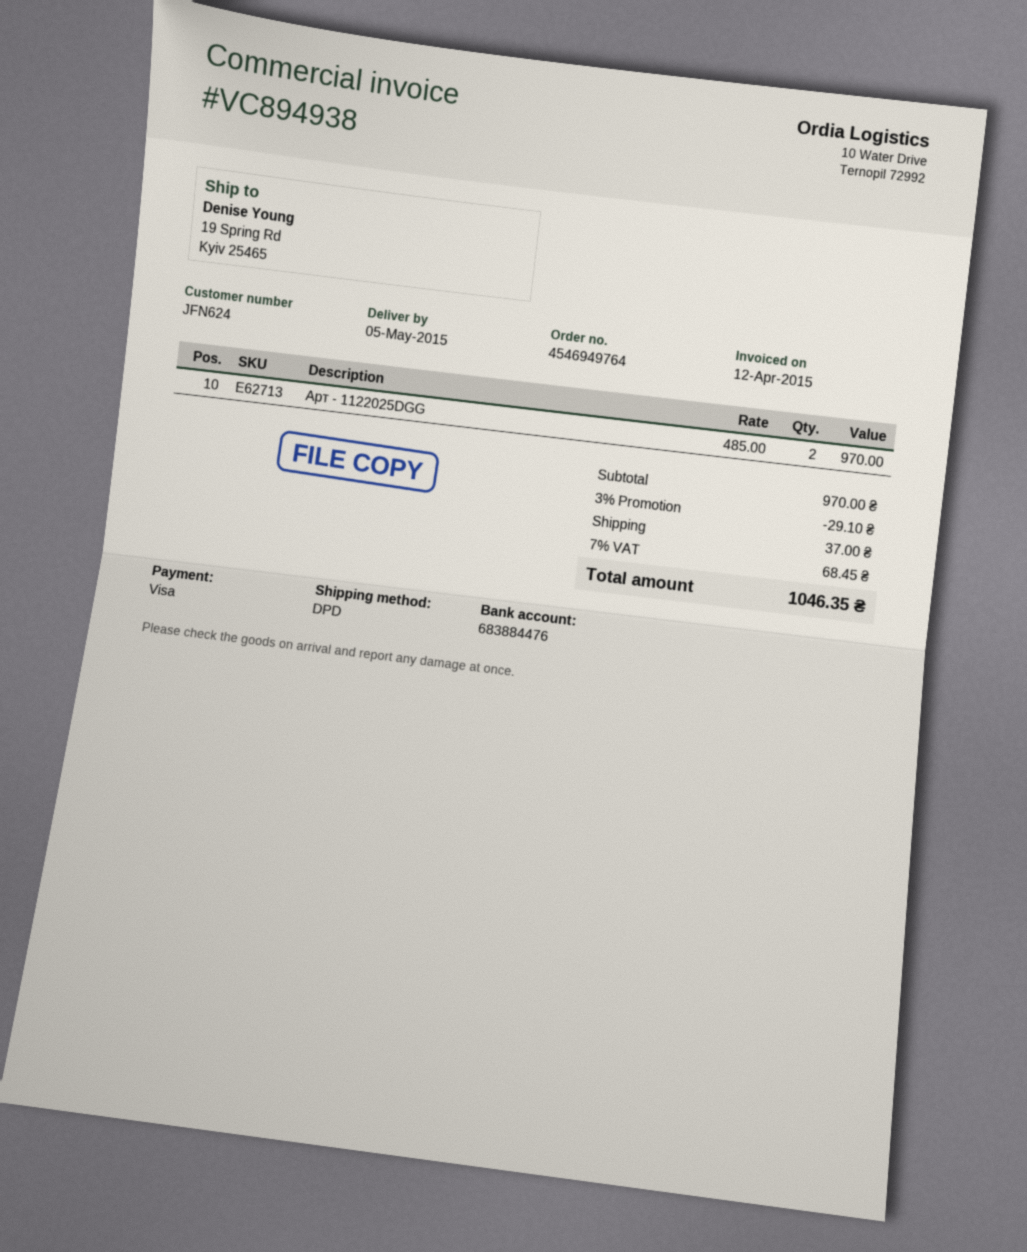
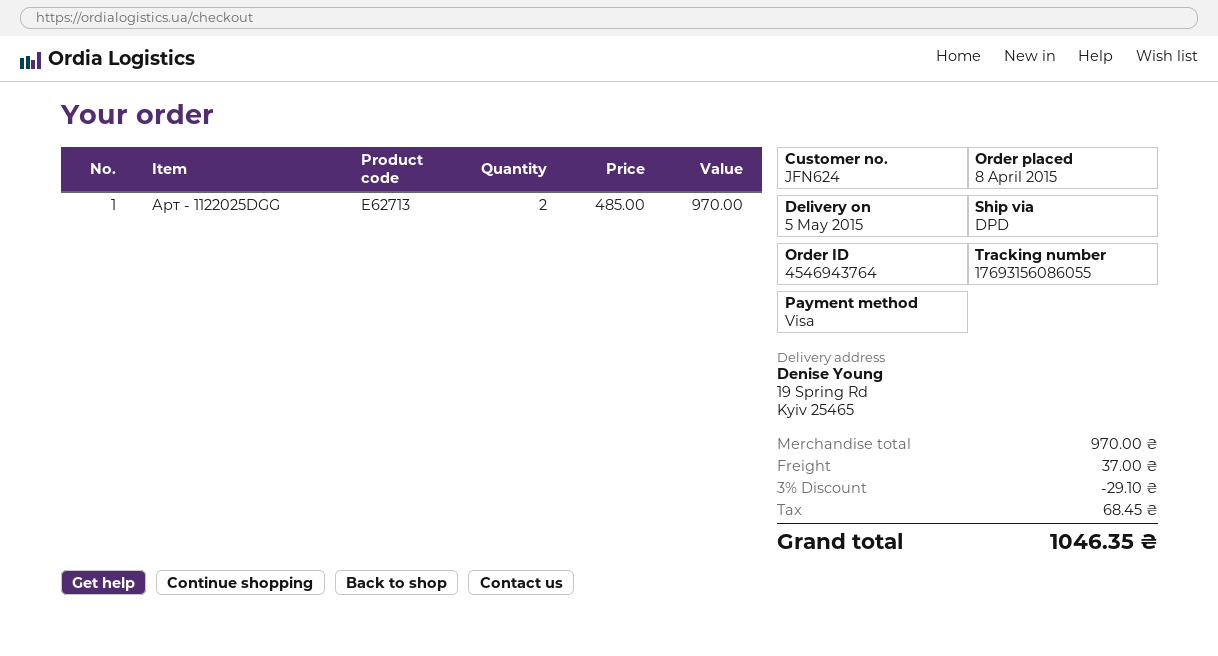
order number: 4546949764 -> 4546943764

